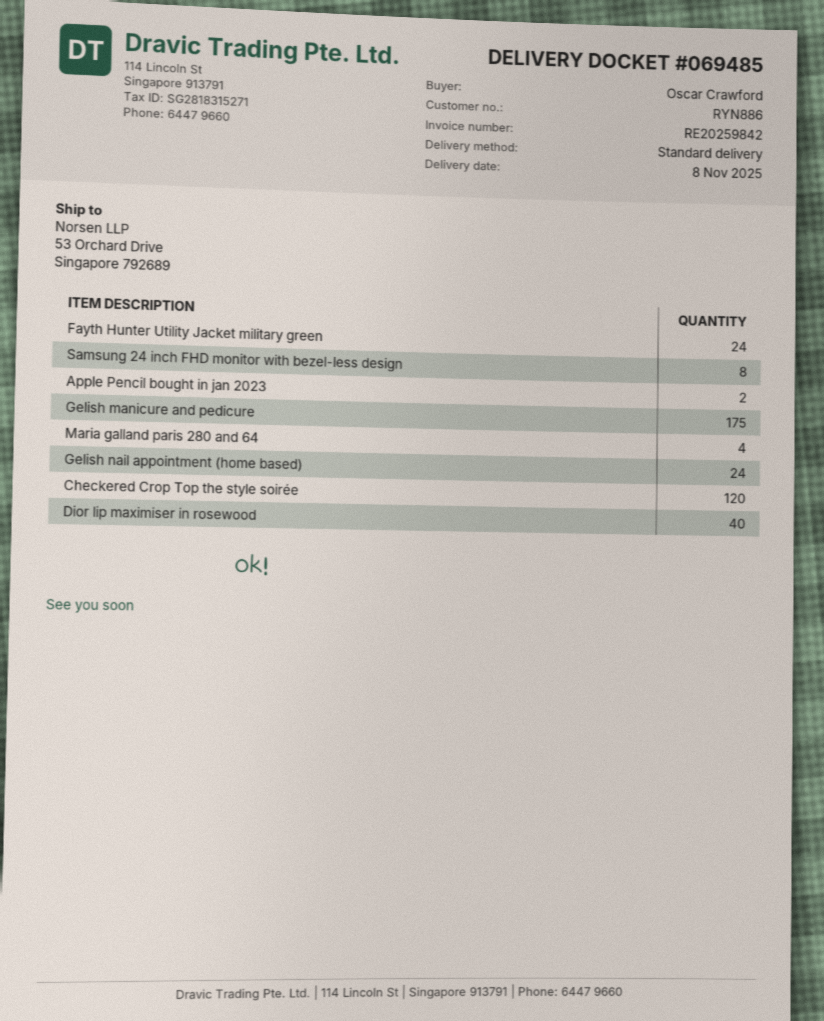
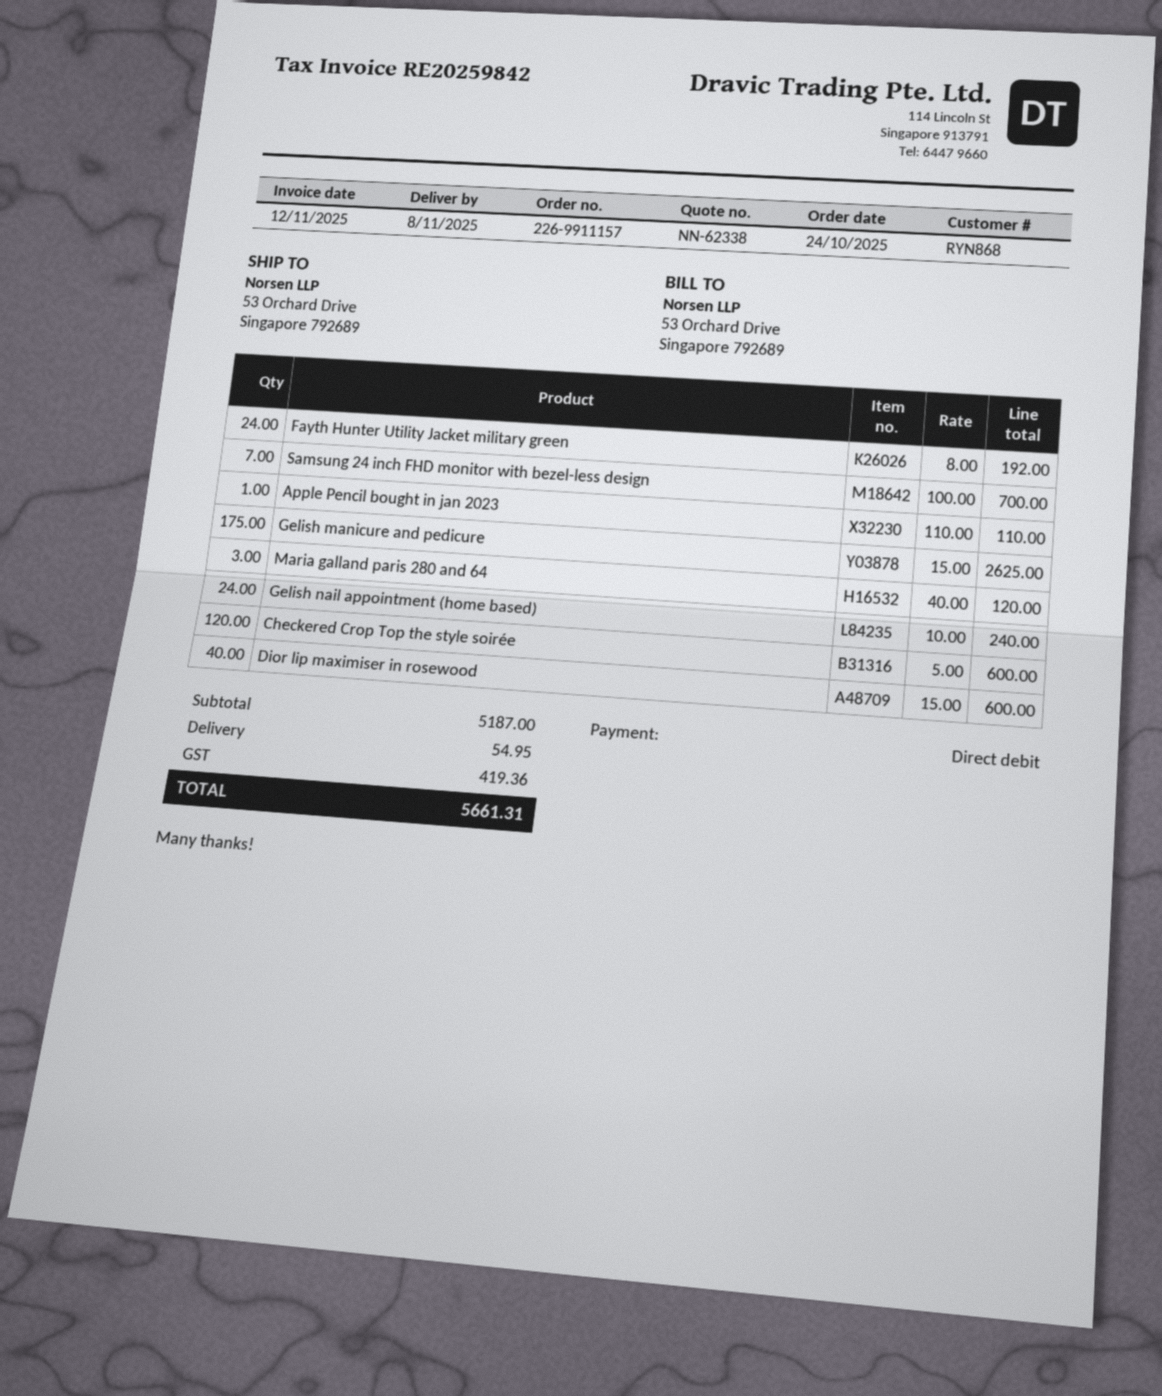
customer number: RYN886 -> RYN868
Samsung 24 inch FHD monitor with bezel-less design: 8 -> 7
Apple Pencil bought in jan 2023: 2 -> 1
Maria galland paris 280 and 64: 4 -> 3

